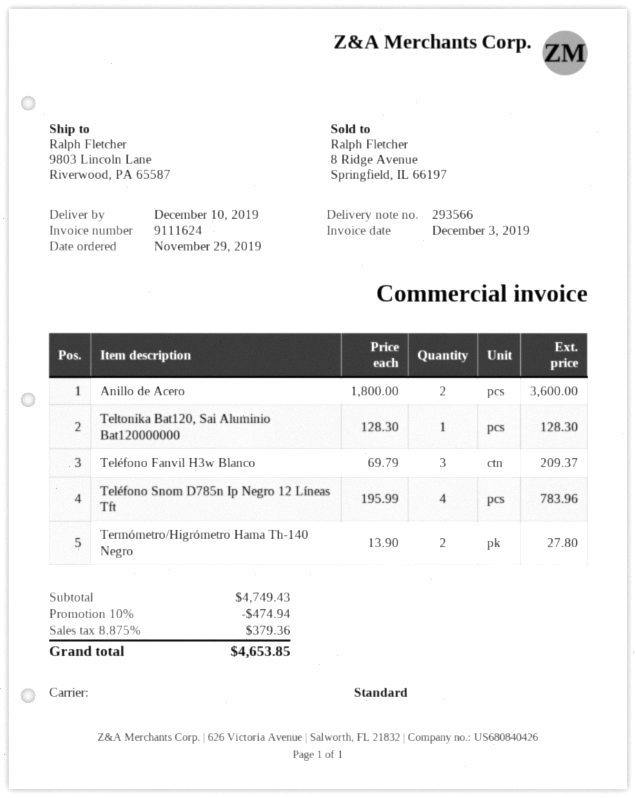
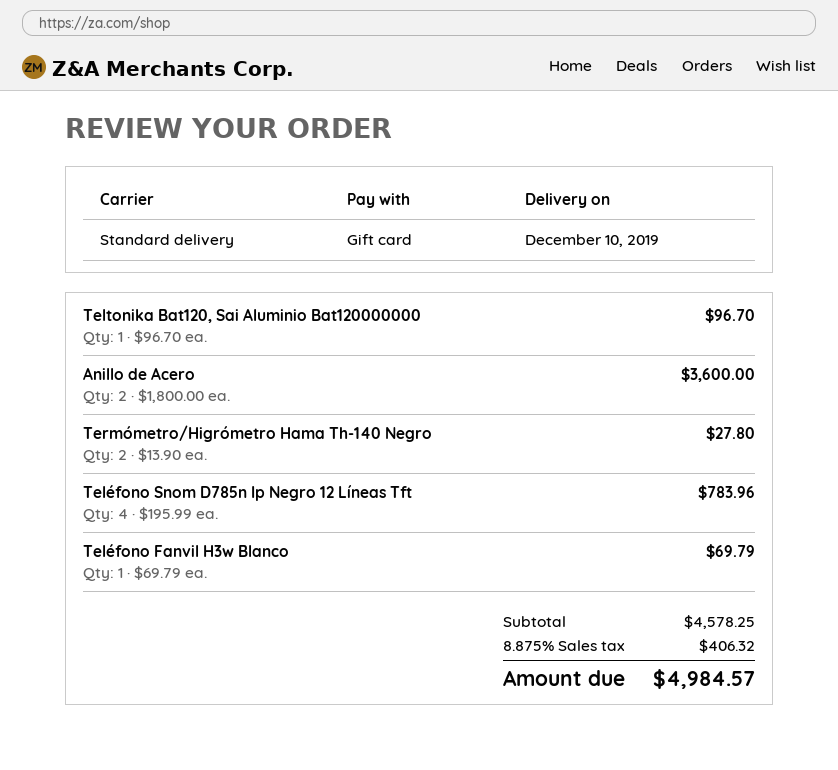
Teltonika Bat120, Sai Aluminio Bat120000000: 1 x 128.30 = 128.30 -> 1 x 96.70 = 96.70
Teléfono Fanvil H3w Blanco: 3 x 69.79 = 209.37 -> 1 x 69.79 = 69.79
subtotal: 4749.43 -> 4578.25
discount: 10% = 474.94 -> none
tax: 8.875% = 379.36 -> 8.875% = 406.32
total: 4653.85 -> 4984.57

